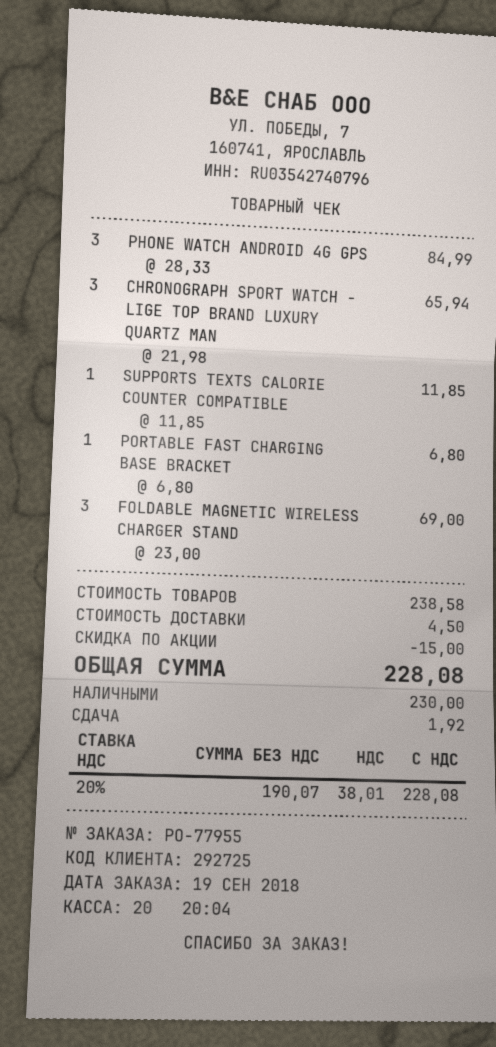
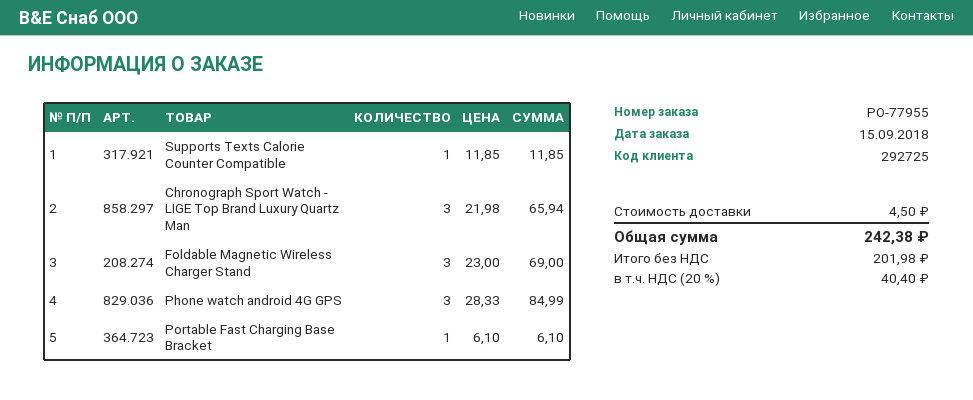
order date: 2018-09-19 -> 2018-09-15
PORTABLE FAST CHARGING BASE BRACKET: 1 x 6.80 = 6.80 -> 1 x 6.10 = 6.10
discount: 15.00 -> none
net: 190.07 -> 201.98
tax: 20% = 38.01 -> 20% = 40.40
total: 228.08 -> 242.38

